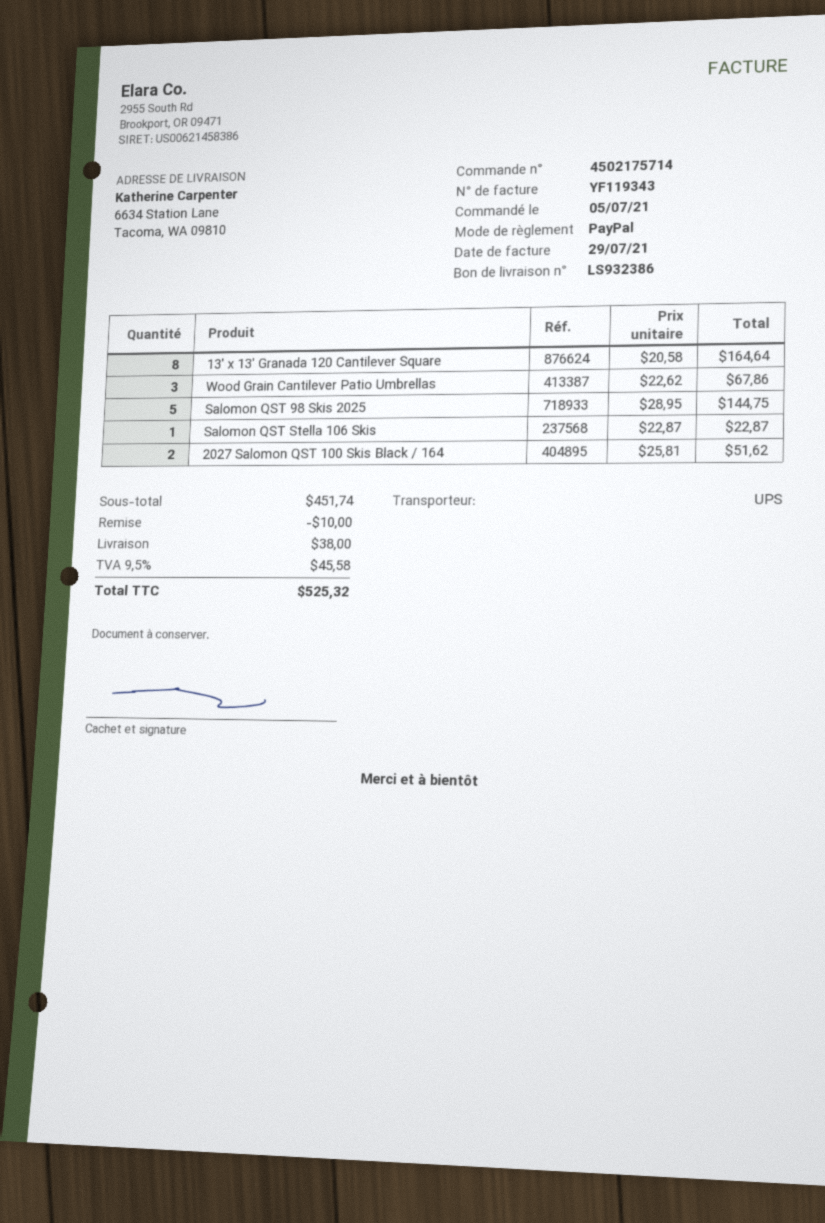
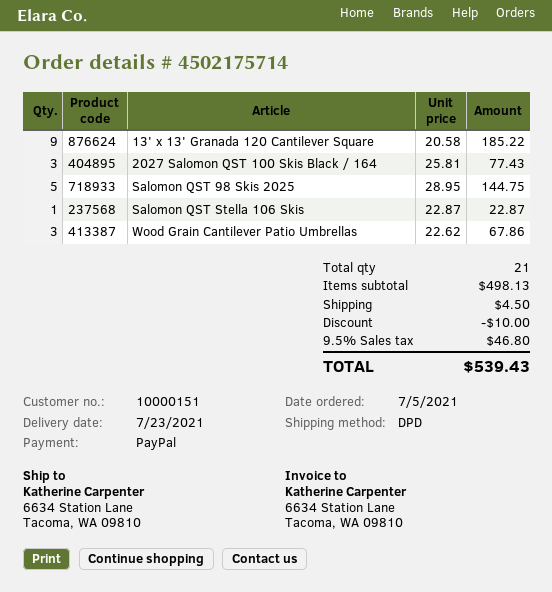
shipping method: UPS -> DPD
13' x 13' Granada 120 Cantilever Square: 8 x 20.58 = 164.64 -> 9 x 20.58 = 185.22
2027 Salomon QST 100 Skis Black / 164: 2 x 25.81 = 51.62 -> 3 x 25.81 = 77.43
subtotal: 451.74 -> 498.13
shipping: 38.00 -> 4.50
tax: 9.5% = 45.58 -> 9.5% = 46.80
total: 525.32 -> 539.43

